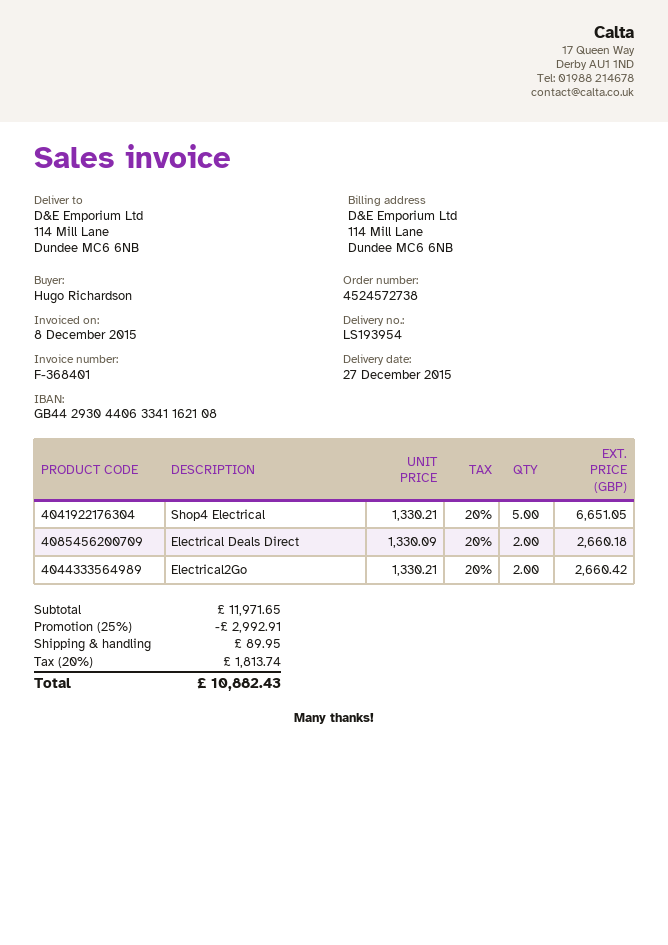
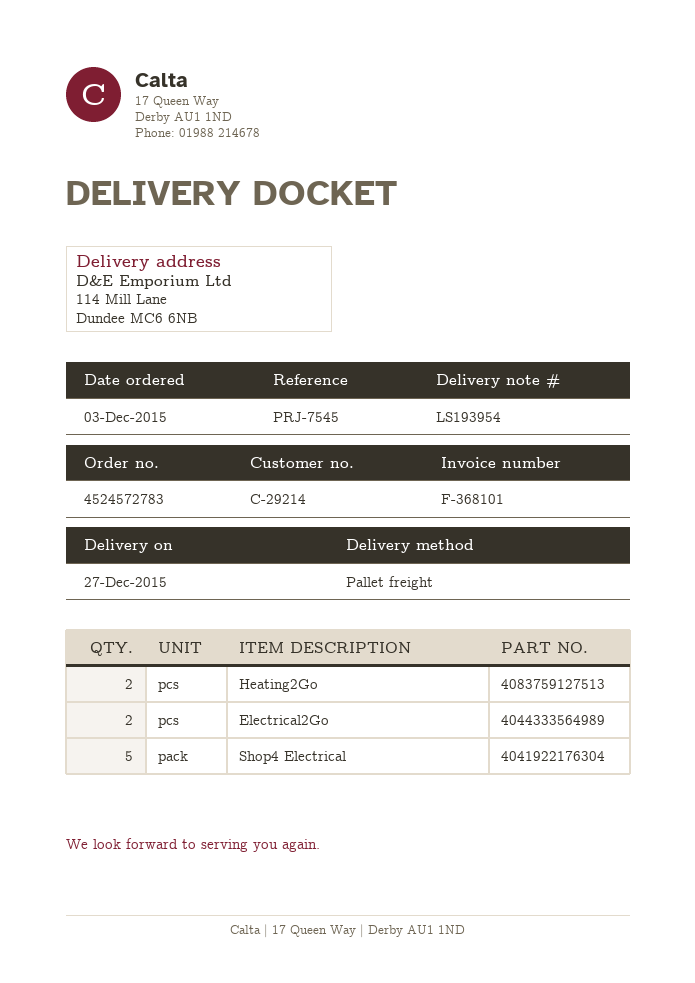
order number: 4524572738 -> 4524572783
invoice number: F-368401 -> F-368101
Electrical Deals Direct: 2 -> none
Heating2Go: none -> 2

